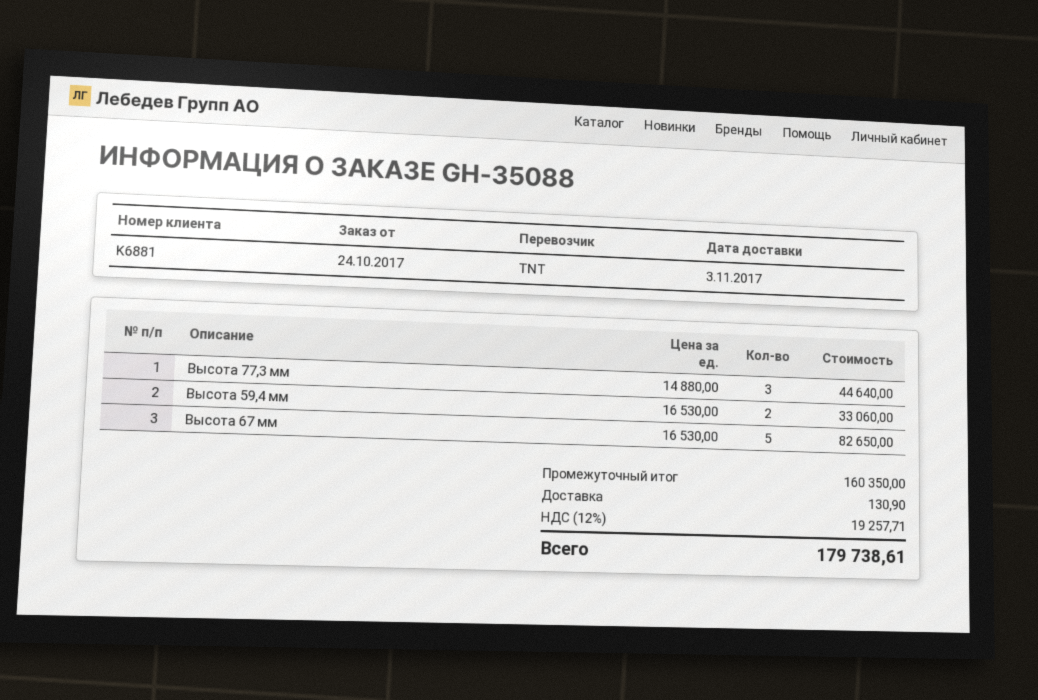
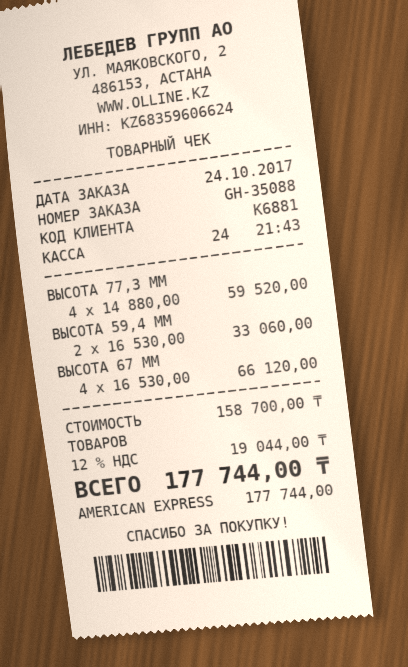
Высота 77,3 мм: 3 x 14880.00 = 44640.00 -> 4 x 14880.00 = 59520.00
Высота 67 мм: 5 x 16530.00 = 82650.00 -> 4 x 16530.00 = 66120.00
subtotal: 160350.00 -> 158700.00
shipping: 130.90 -> none
tax: 12% = 19257.71 -> 12% = 19044.00
total: 179738.61 -> 177744.00

